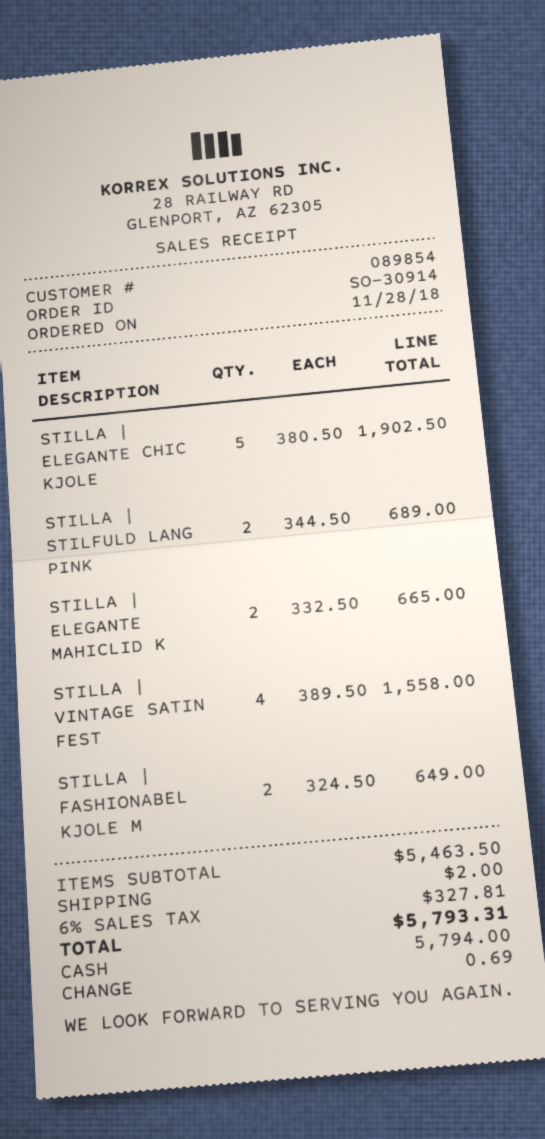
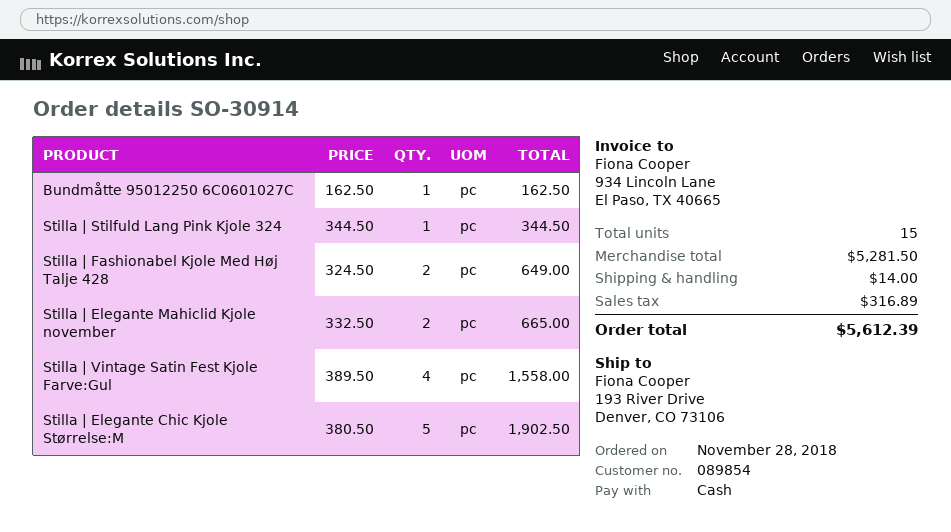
STILLA | STILFULD LANG PINK: 2 x 344.50 = 689.00 -> 1 x 344.50 = 344.50
Bundmåtte 95012250 6C0601027C: none -> 1 x 162.50 = 162.50
subtotal: 5463.50 -> 5281.50
shipping: 2.00 -> 14.00
tax: 327.81 -> 316.89
total: 5793.31 -> 5612.39

